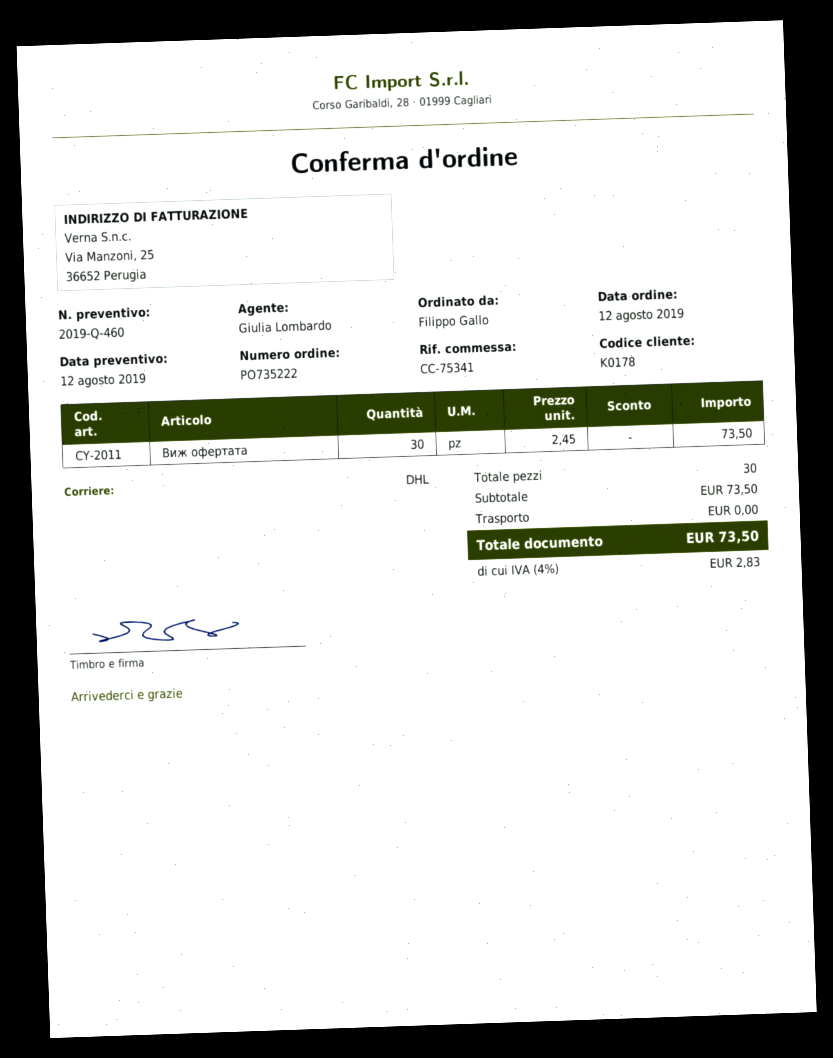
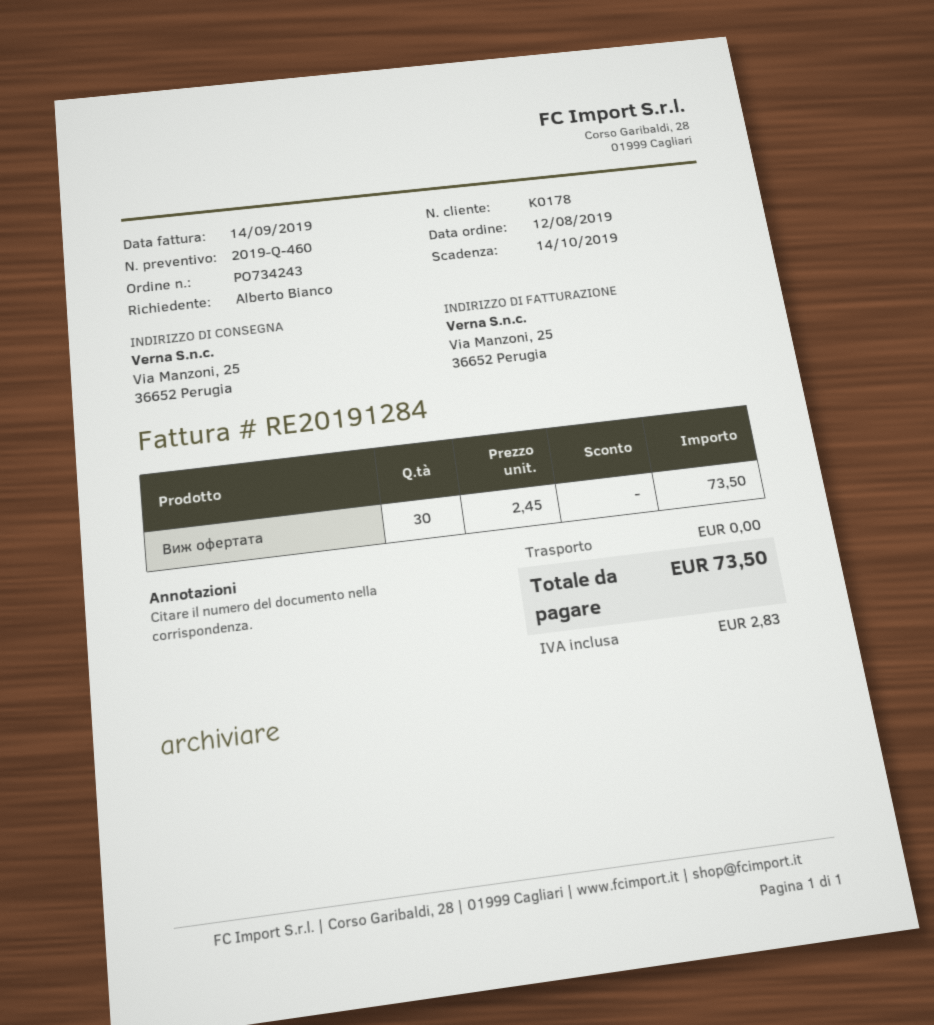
order number: PO735222 -> PO734243
ordered by: Filippo Gallo -> Alberto Bianco

